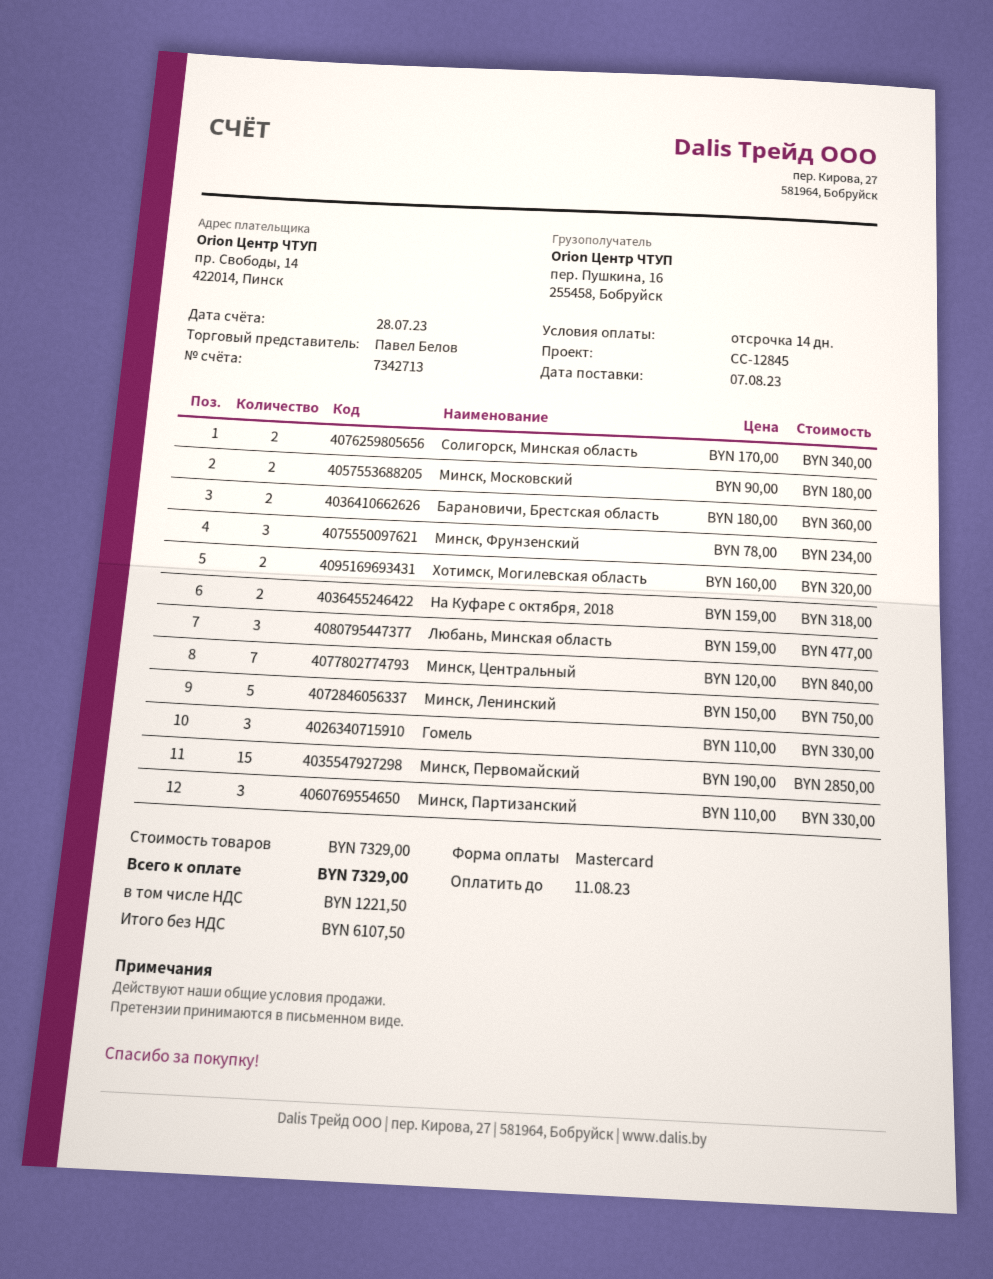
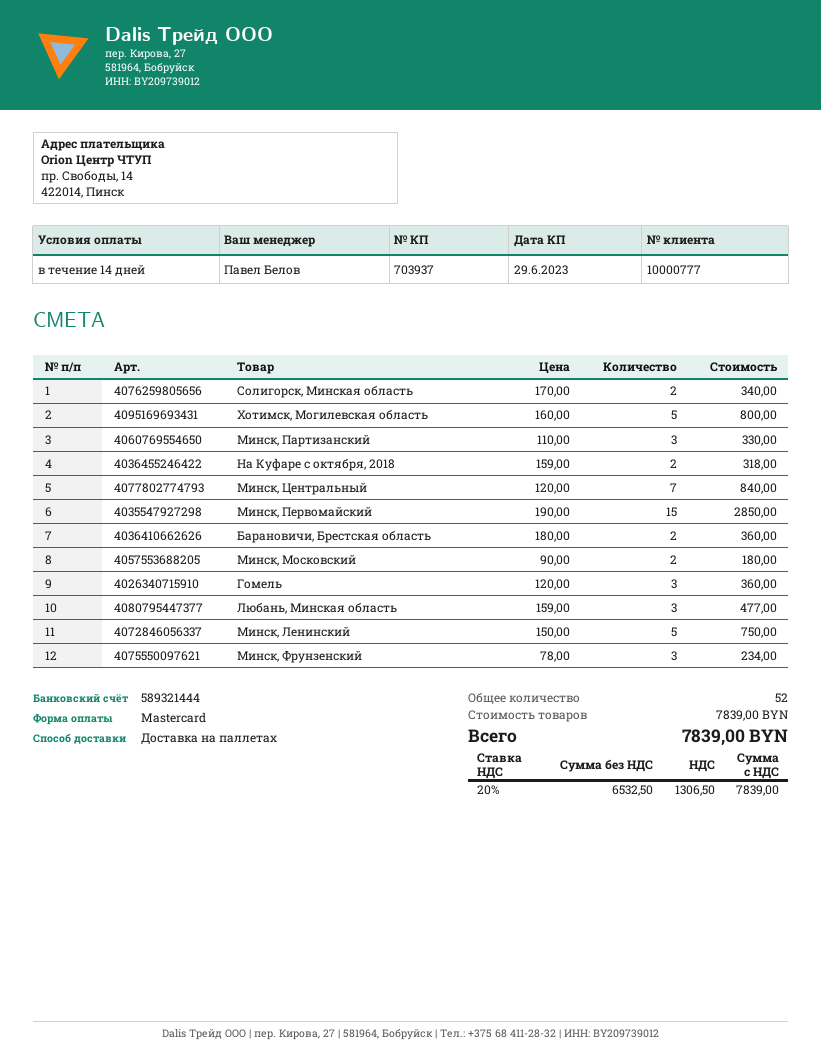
Хотимск, Могилевская область: 2 x 160.00 = 320.00 -> 5 x 160.00 = 800.00
Гомель: 3 x 110.00 = 330.00 -> 3 x 120.00 = 360.00
subtotal: 7329.00 -> 7839.00
net: 6107.50 -> 6532.50
tax: 1221.50 -> 1306.50
total: 7329.00 -> 7839.00

